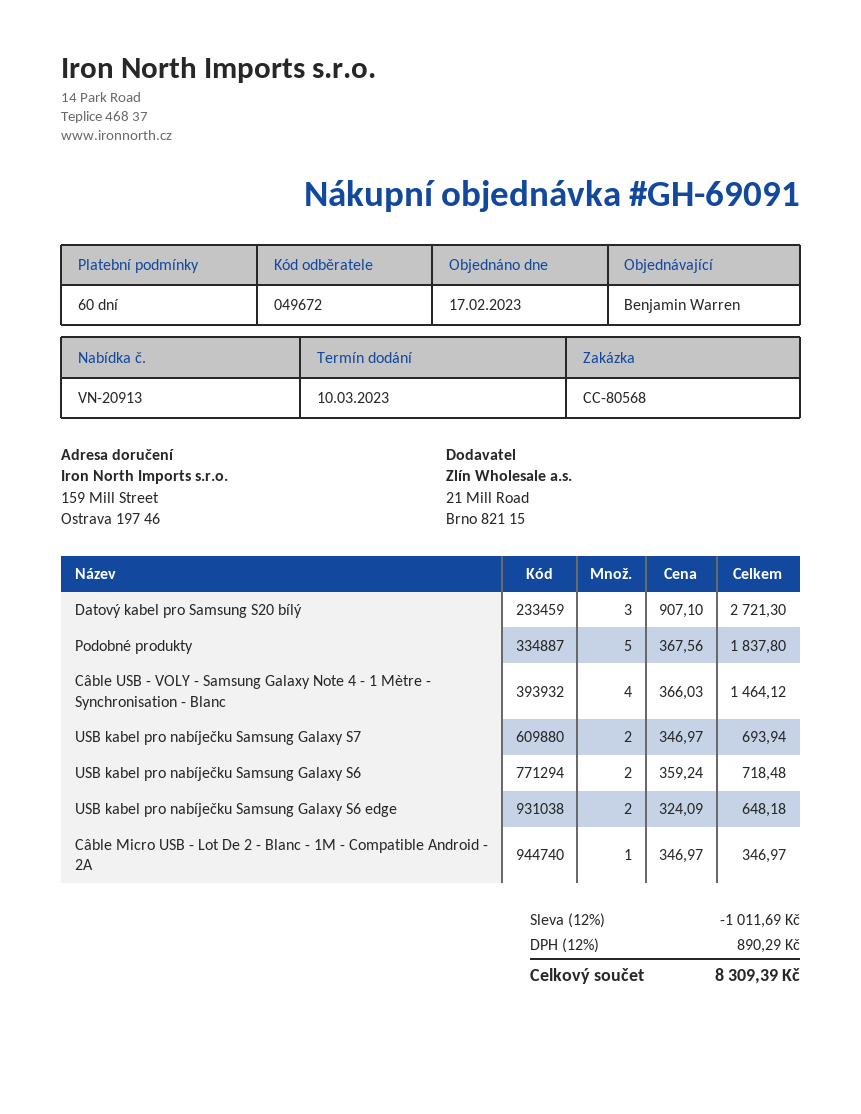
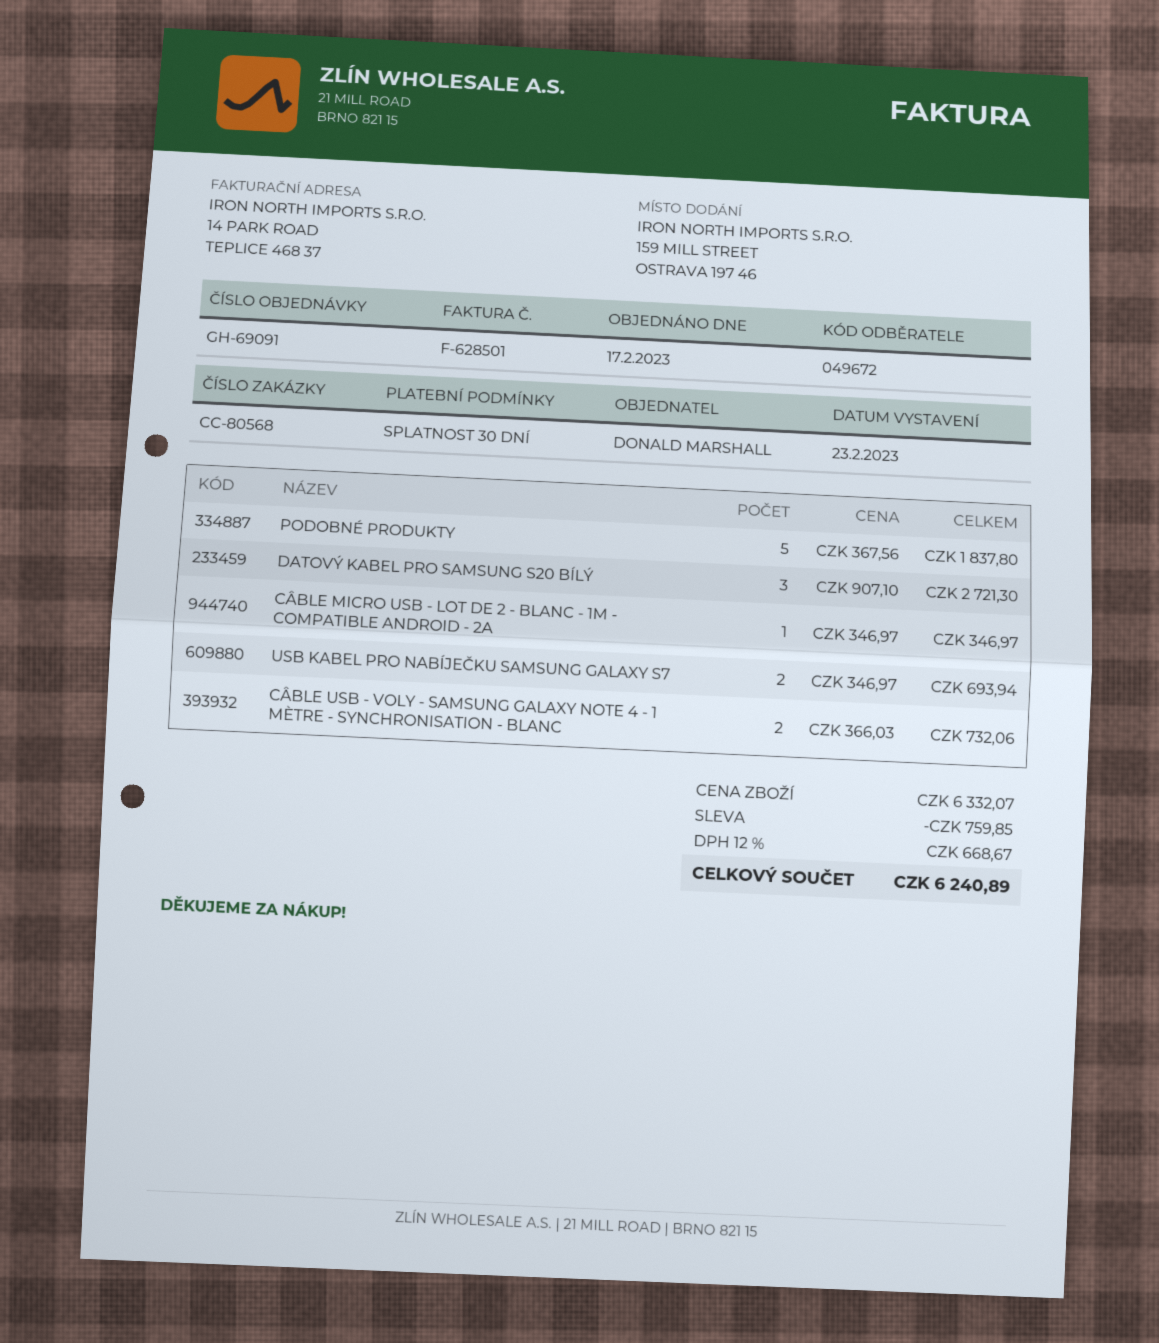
payment terms: 60 days -> 30 days
ordered by: Benjamin Warren -> DONALD MARSHALL
Câble USB - VOLY - Samsung Galaxy Note 4 - 1 Mètre - Synchronisation - Blanc: 4 x 366.03 = 1464.12 -> 2 x 366.03 = 732.06
USB kabel pro nabíječku Samsung Galaxy S6: 2 x 359.24 = 718.48 -> none
USB kabel pro nabíječku Samsung Galaxy S6 edge: 2 x 324.09 = 648.18 -> none
discount: 1011.69 -> 759.85
tax: 12% = 890.29 -> 12% = 668.67
total: 8309.39 -> 6240.89

